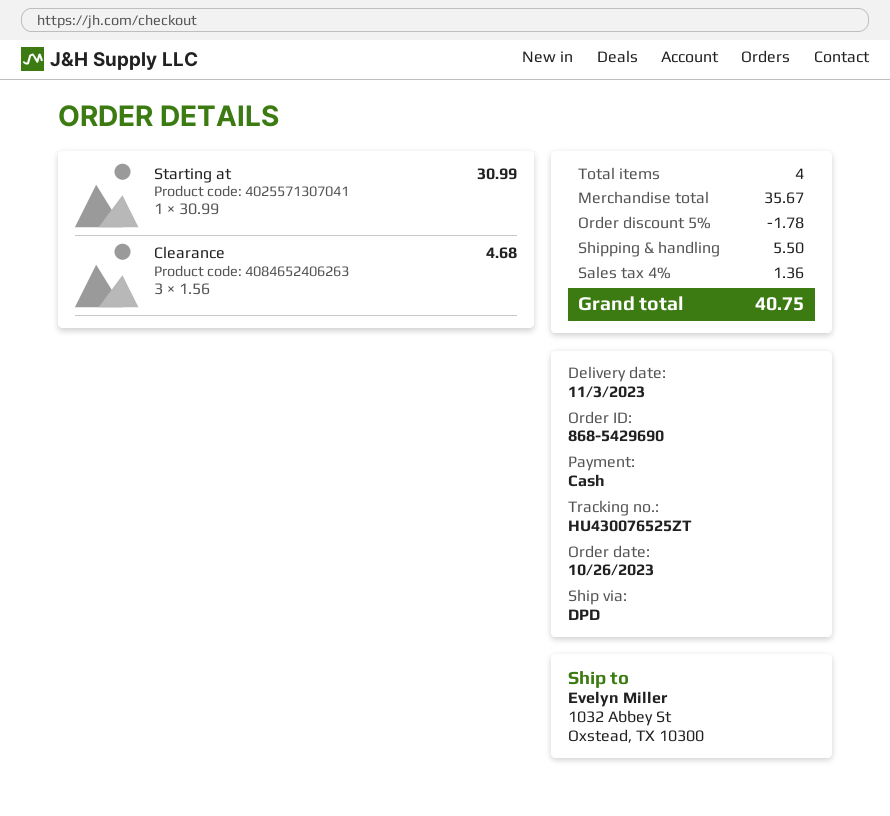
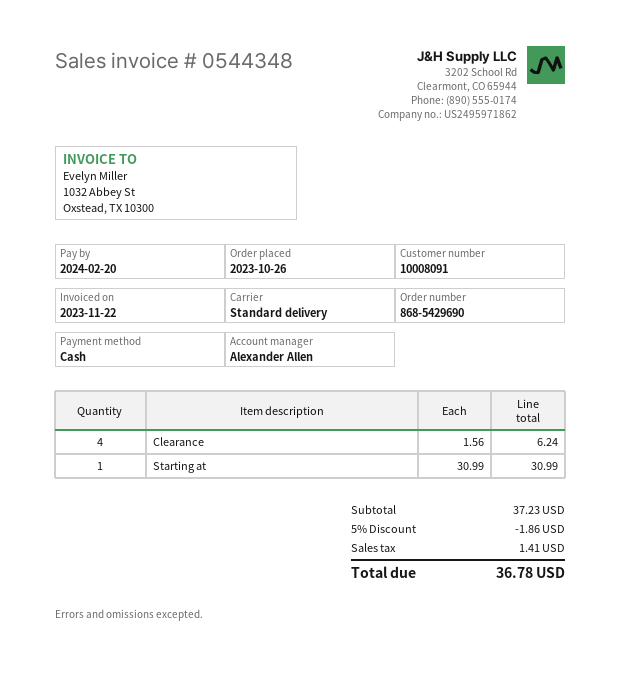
shipping method: DPD -> standard
Clearance: 3 x 1.56 = 4.68 -> 4 x 1.56 = 6.24
subtotal: 35.67 -> 37.23
discount: 5% = 1.78 -> 5% = 1.86
shipping: 5.50 -> none
tax: 1.36 -> 1.41
total: 40.75 -> 36.78

